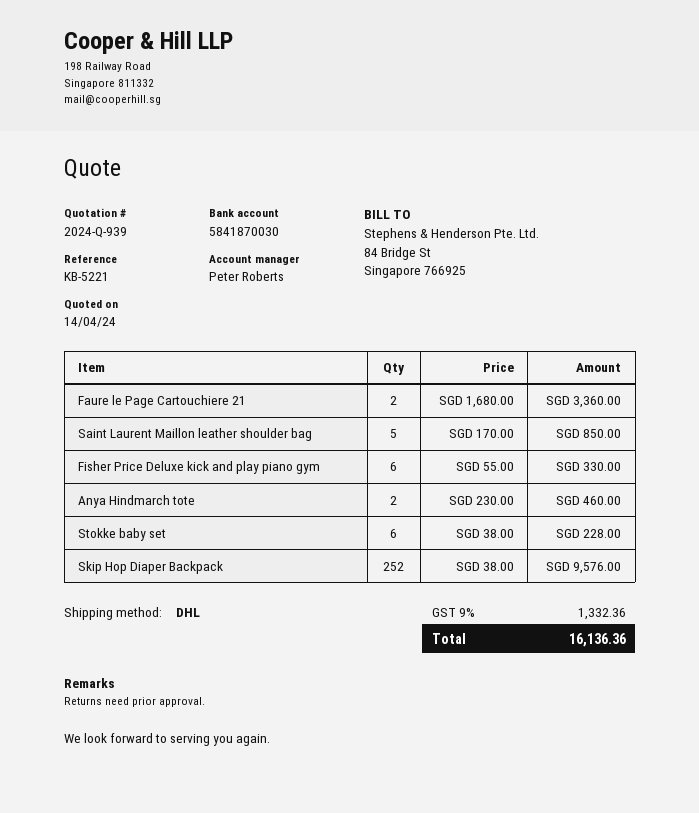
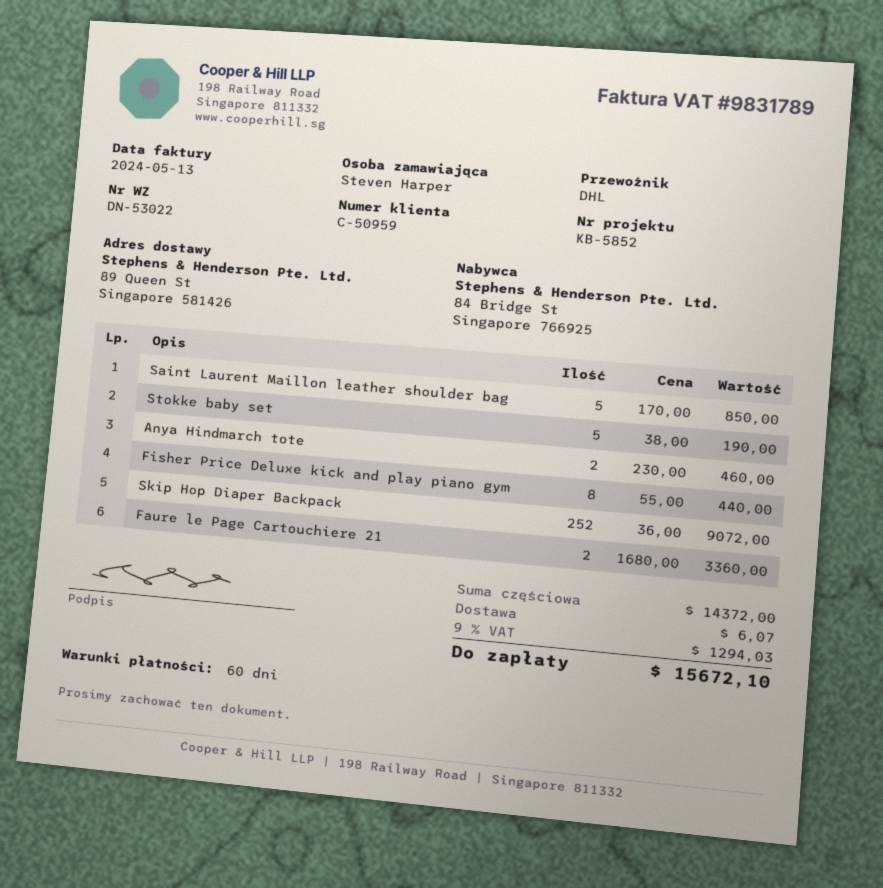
reference: KB-5221 -> KB-5852
Fisher Price Deluxe kick and play piano gym: 6 x 55.00 = 330.00 -> 8 x 55.00 = 440.00
Stokke baby set: 6 x 38.00 = 228.00 -> 5 x 38.00 = 190.00
Skip Hop Diaper Backpack: 252 x 38.00 = 9576.00 -> 252 x 36.00 = 9072.00
shipping: none -> 6.07
tax: 9% = 1332.36 -> 9% = 1294.03
total: 16136.36 -> 15672.10

